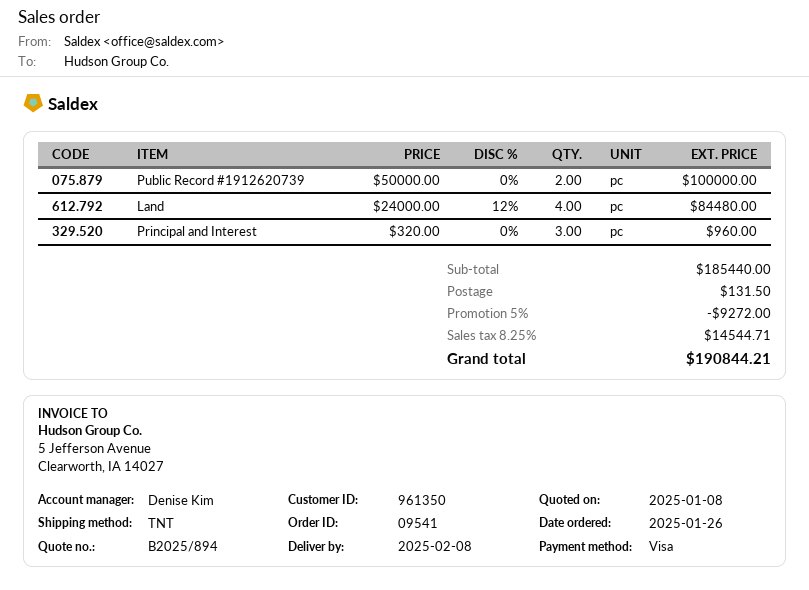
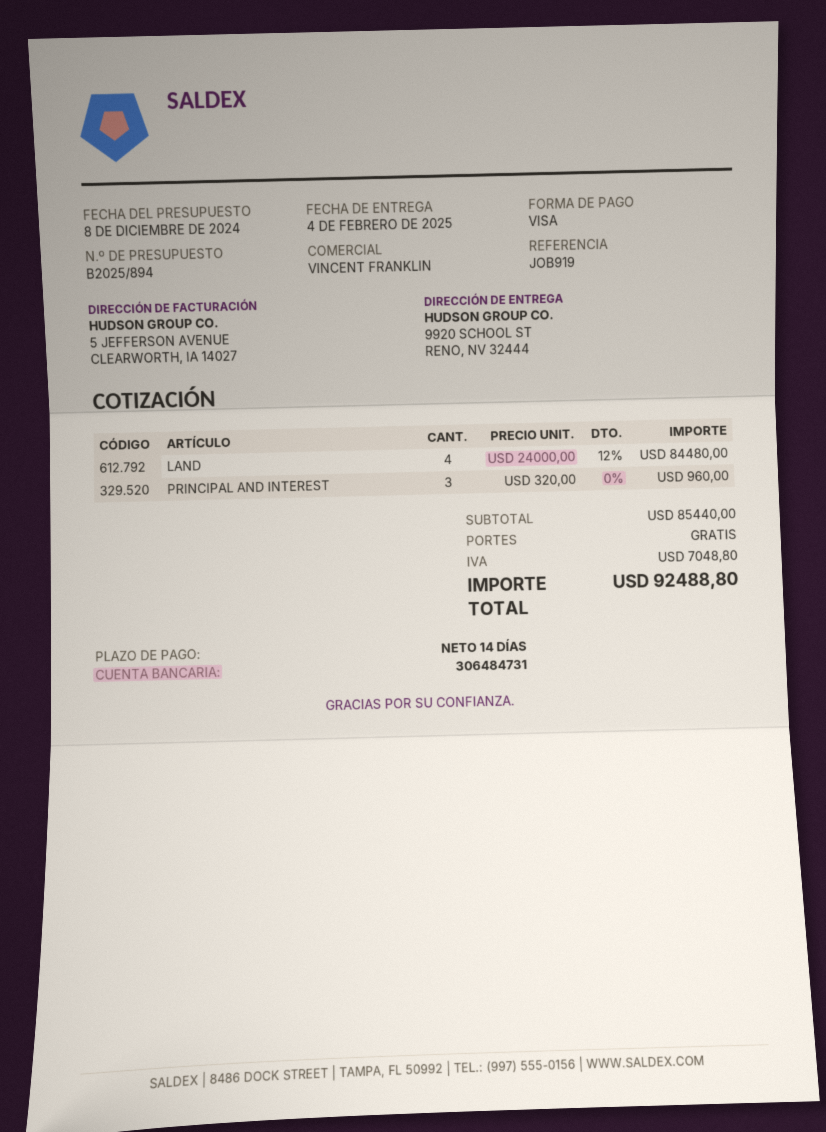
quote date: 2025-01-08 -> 2024-12-08
delivery date: 2025-02-08 -> 2025-02-04
sales rep: Denise Kim -> VINCENT FRANKLIN
Public Record #1912620739: 2 x 50000.00 = 100000.00 -> none
subtotal: 185440.00 -> 85440.00
discount: 5% = 9272.00 -> none
shipping: 131.50 -> 0.00
tax: 14544.71 -> 7048.80
total: 190844.21 -> 92488.80

